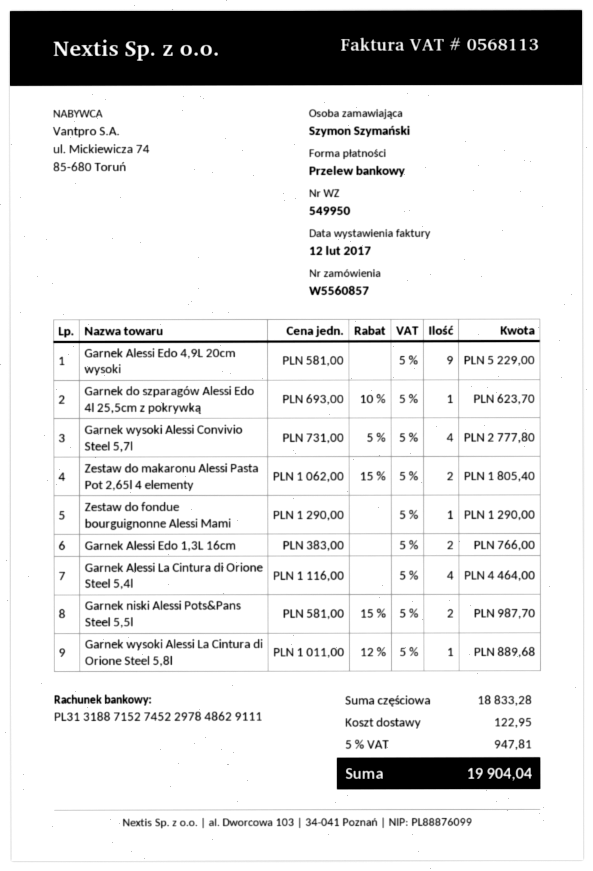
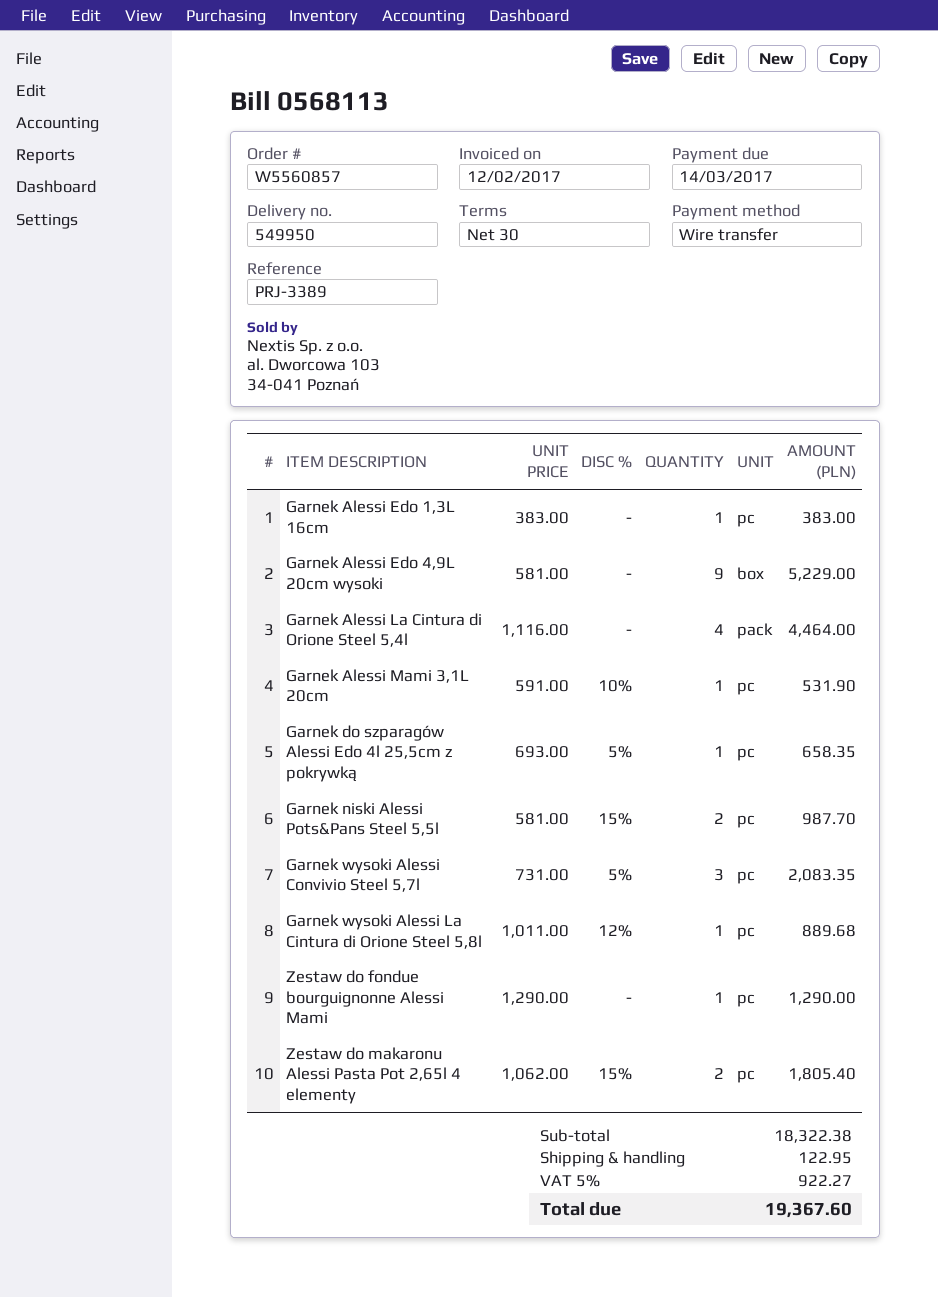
Garnek do szparagów Alessi Edo 4l 25,5cm z pokrywką: 1 x 693.00 - 10% = 623.70 -> 1 x 693.00 - 5% = 658.35
Garnek wysoki Alessi Convivio Steel 5,7l: 4 x 731.00 - 5% = 2777.80 -> 3 x 731.00 - 5% = 2083.35
Garnek Alessi Edo 1,3L 16cm: 2 x 383.00 = 766.00 -> 1 x 383.00 = 383.00
Garnek Alessi Mami 3,1L 20cm: none -> 1 x 591.00 - 10% = 531.90
subtotal: 18833.28 -> 18322.38
tax: 5% = 947.81 -> 5% = 922.27
total: 19904.04 -> 19367.60

